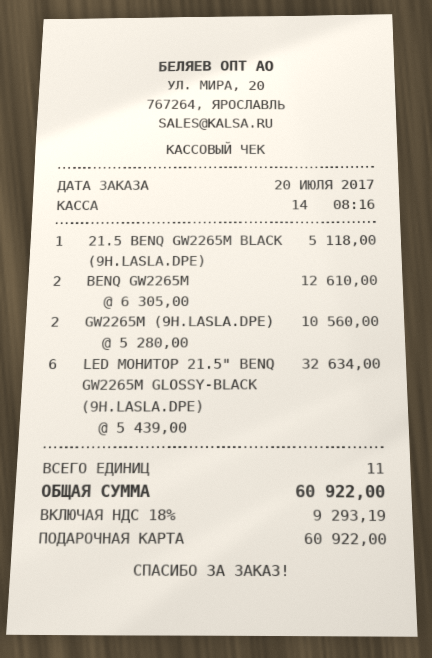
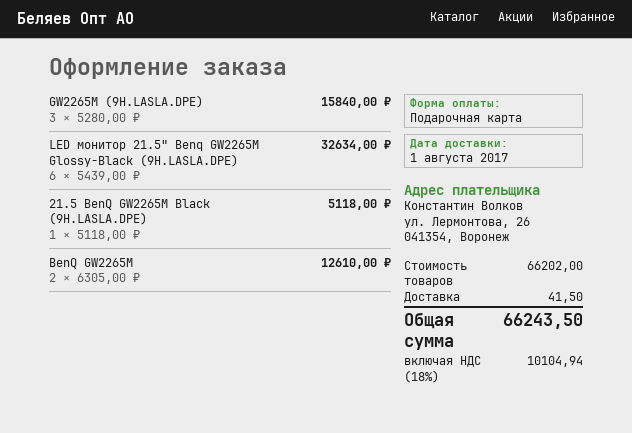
GW2265M (9H.LASLA.DPE): 2 x 5280.00 = 10560.00 -> 3 x 5280.00 = 15840.00
shipping: none -> 41.50
tax: 18% = 9293.19 -> 18% = 10104.94
total: 60922.00 -> 66243.50

